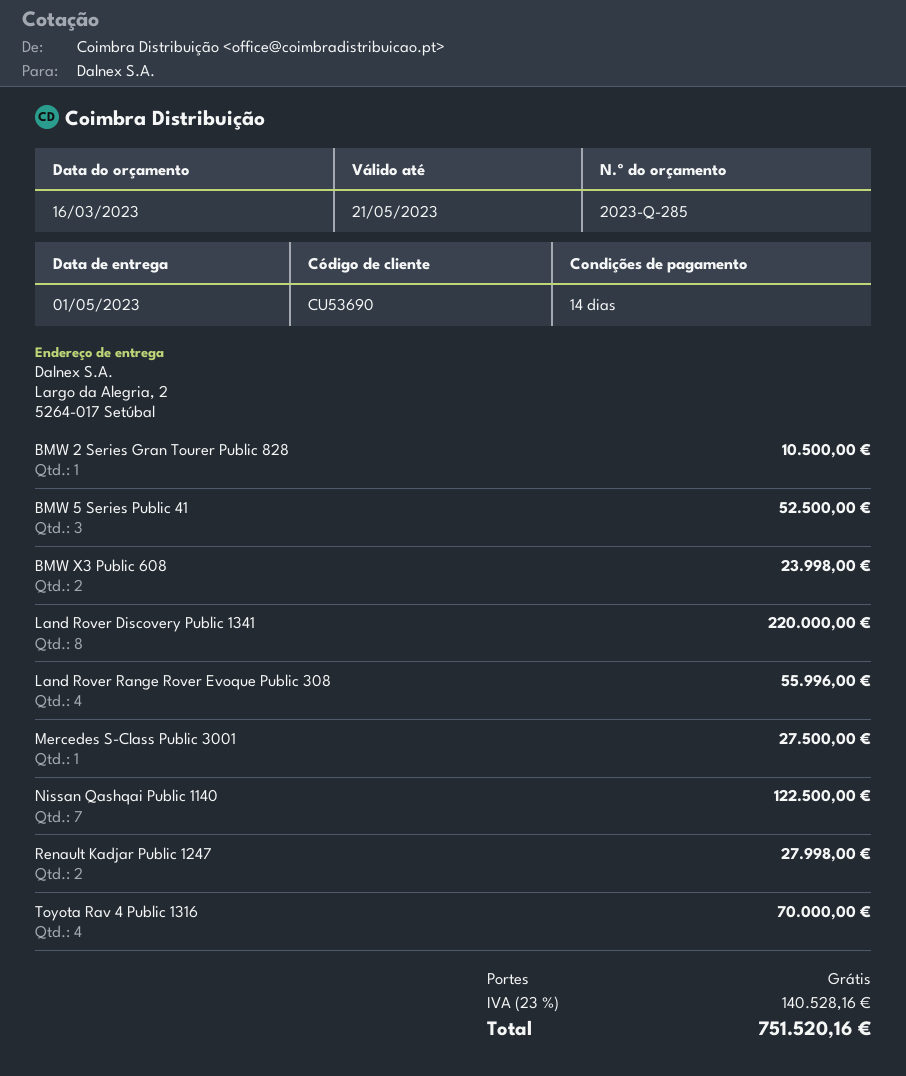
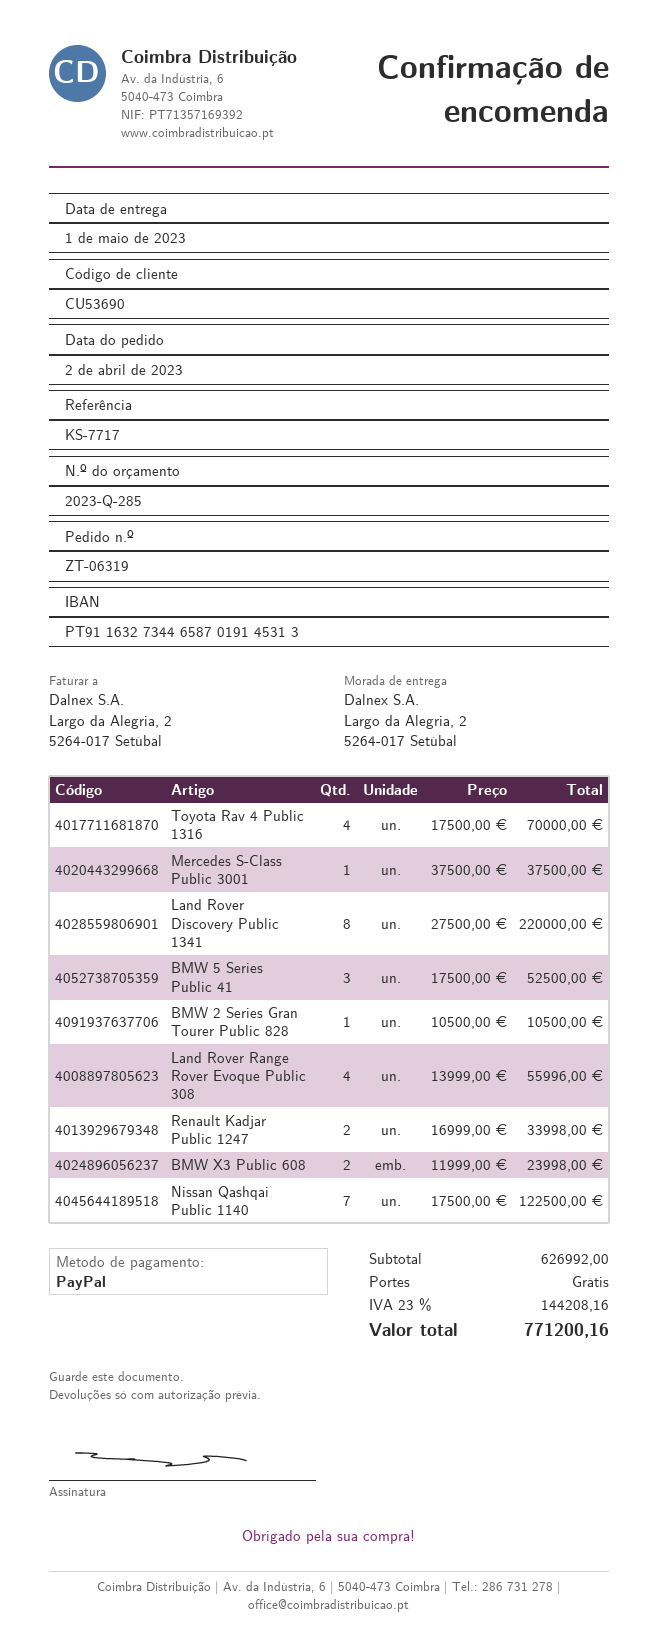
Mercedes S-Class Public 3001: 1 for 27500.00 -> 1 for 37500.00
Renault Kadjar Public 1247: 2 for 27998.00 -> 2 for 33998.00
tax: 23% = 140528.16 -> 23% = 144208.16
total: 751520.16 -> 771200.16

